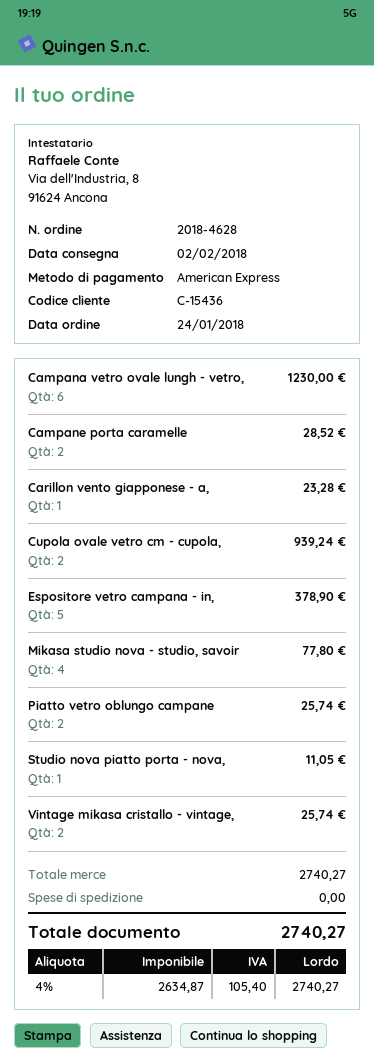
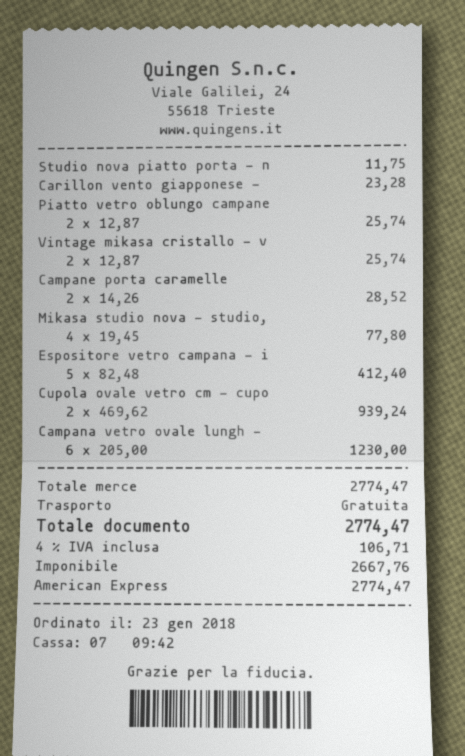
order date: 2018-01-24 -> 2018-01-23
Espositore vetro campana - in,: 5 for 378.90 -> 5 for 412.40
Studio nova piatto porta - nova,: 1 for 11.05 -> 1 for 11.75
subtotal: 2740.27 -> 2774.47
net: 2634.87 -> 2667.76
tax: 4% = 105.40 -> 4% = 106.71
total: 2740.27 -> 2774.47

